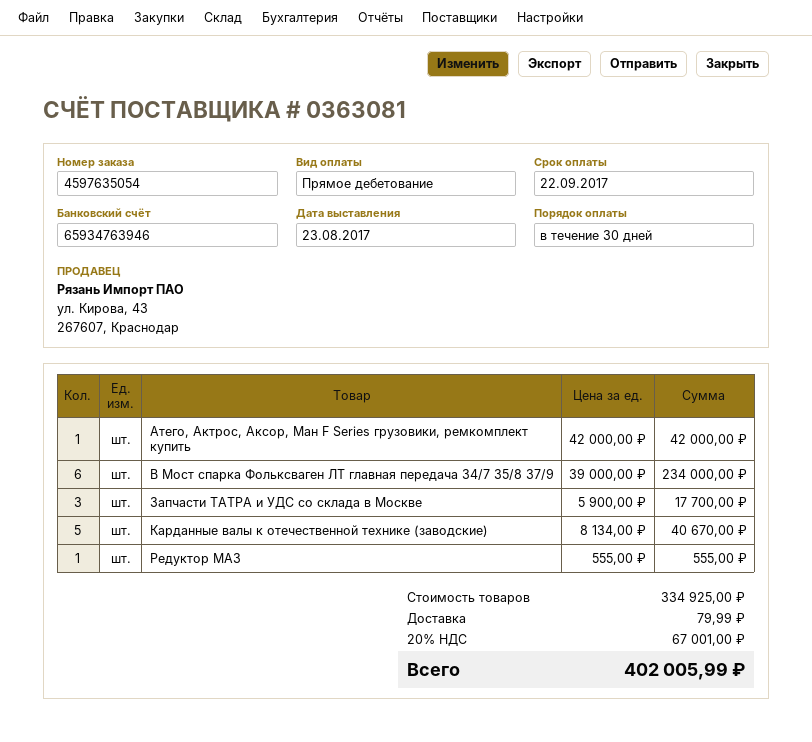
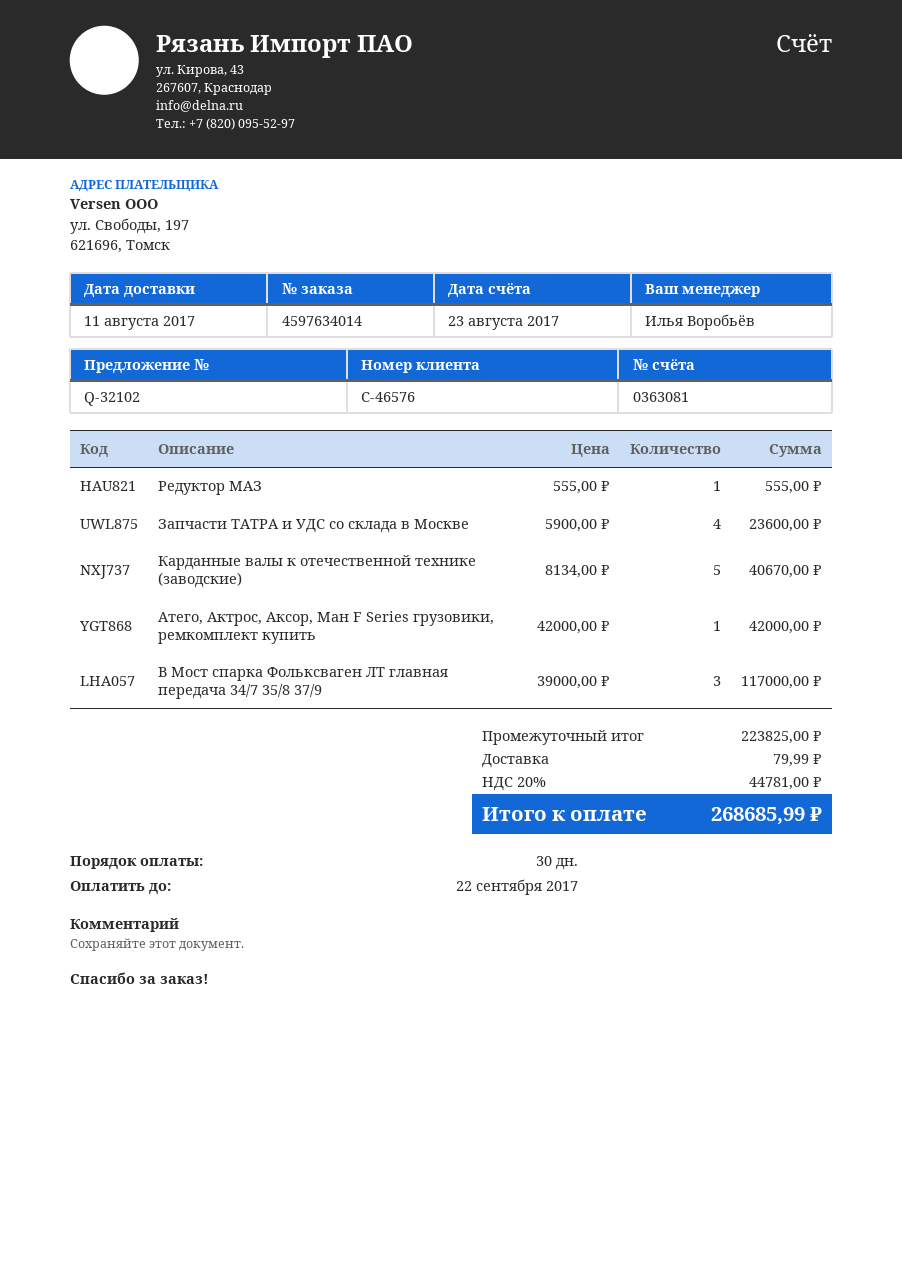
order number: 4597635054 -> 4597634014
В Мост спарка Фольксваген ЛТ главная передача 34/7 35/8 37/9: 6 x 39000.00 = 234000.00 -> 3 x 39000.00 = 117000.00
Запчасти ТАТРА и УДС со склада в Москве: 3 x 5900.00 = 17700.00 -> 4 x 5900.00 = 23600.00
subtotal: 334925.00 -> 223825.00
tax: 20% = 67001.00 -> 20% = 44781.00
total: 402005.99 -> 268685.99

